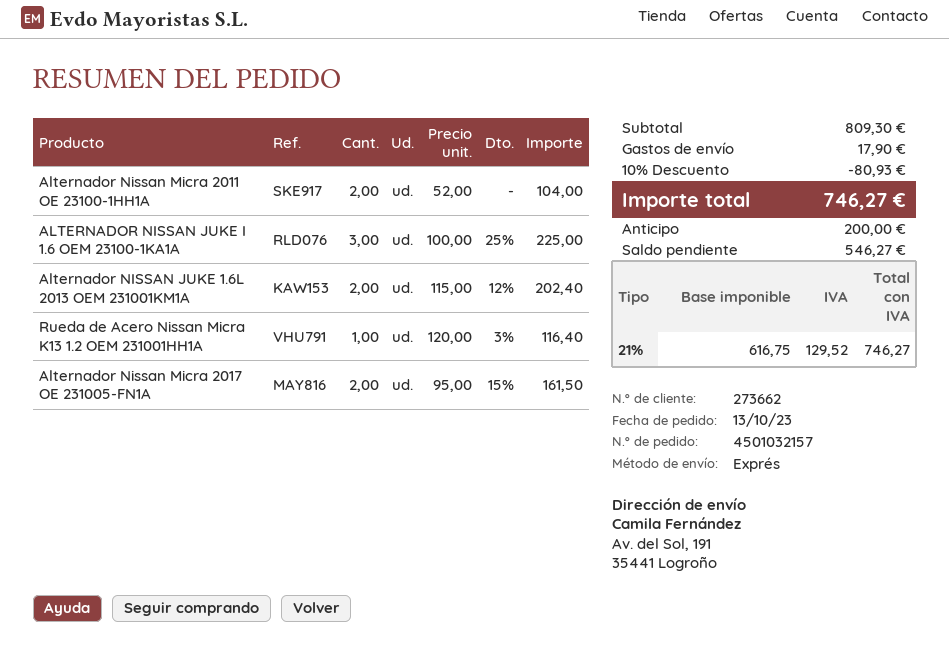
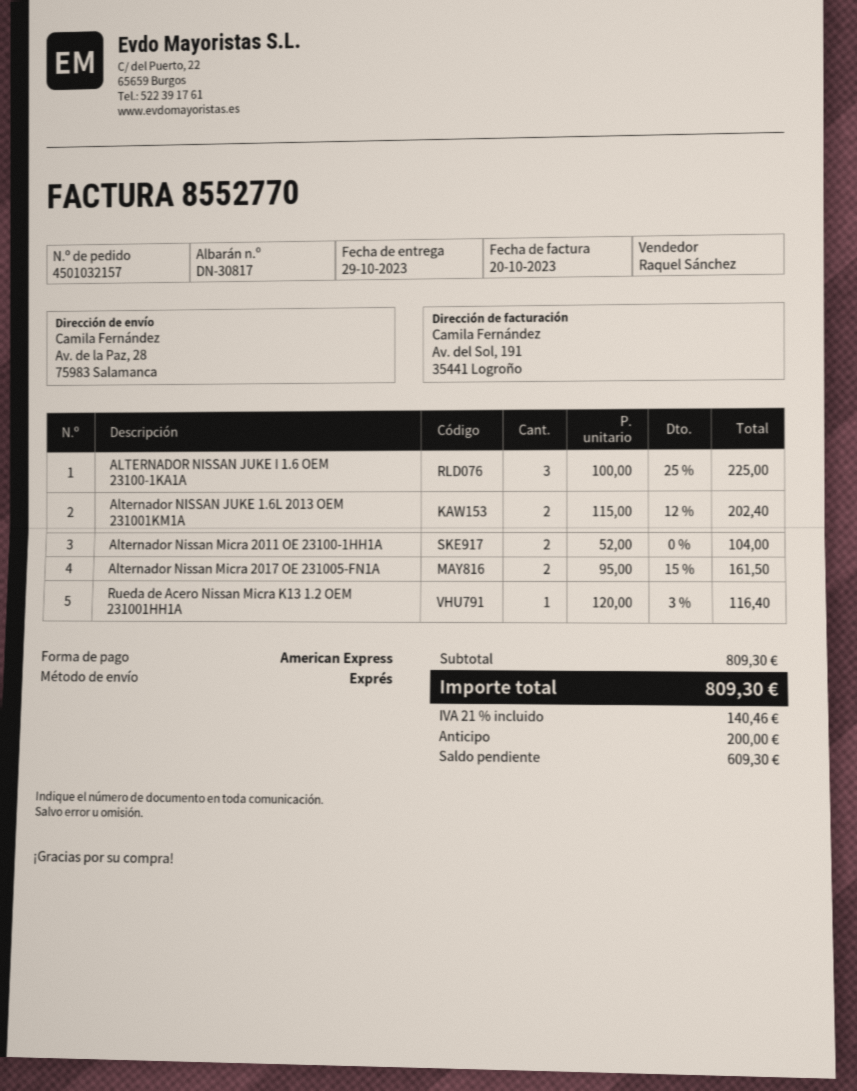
ship to: Av. del Sol, 191, 35441 Logroño -> Av. de la Paz, 28, 75983 Salamanca
discount: 10% = 80.93 -> none
shipping: 17.90 -> none
tax: 21% = 129.52 -> 21% = 140.46
total: 746.27 -> 809.30
balance: 546.27 -> 609.30

